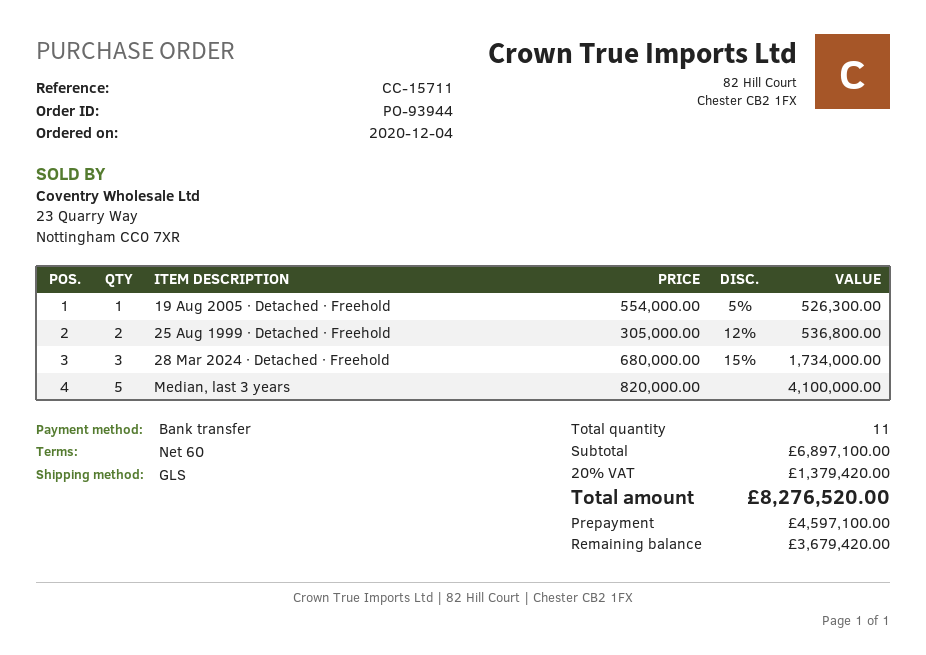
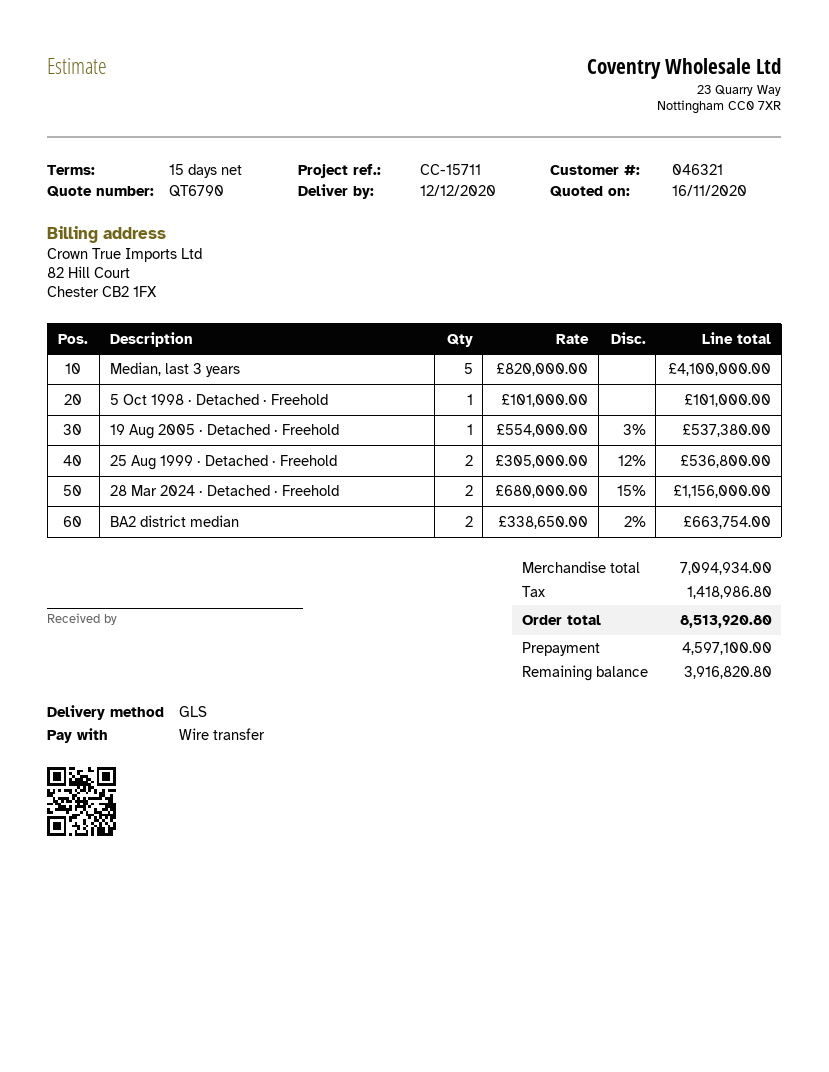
payment terms: 60 days -> 15 days
19 Aug 2005 · Detached · Freehold: 1 x 554000.00 - 5% = 526300.00 -> 1 x 554000.00 - 3% = 537380.00
28 Mar 2024 · Detached · Freehold: 3 x 680000.00 - 15% = 1734000.00 -> 2 x 680000.00 - 15% = 1156000.00
5 Oct 1998 · Detached · Freehold: none -> 1 x 101000.00 = 101000.00
BA2 district median: none -> 2 x 338650.00 - 2% = 663754.00
subtotal: 6897100.00 -> 7094934.00
tax: 1379420.00 -> 1418986.80
total: 8276520.00 -> 8513920.80
balance: 3679420.00 -> 3916820.80

